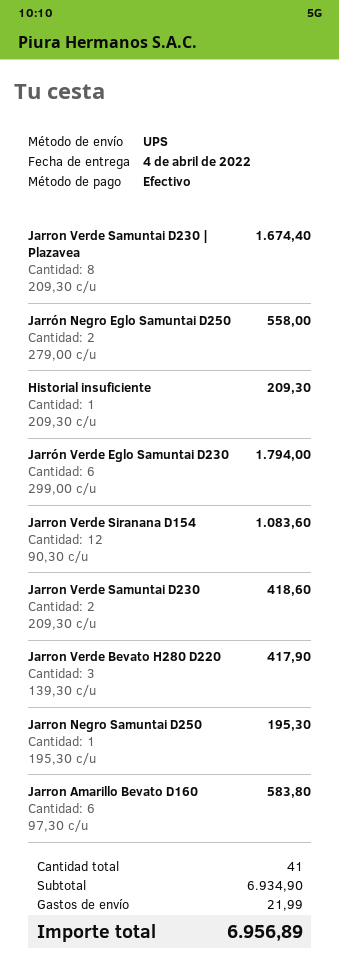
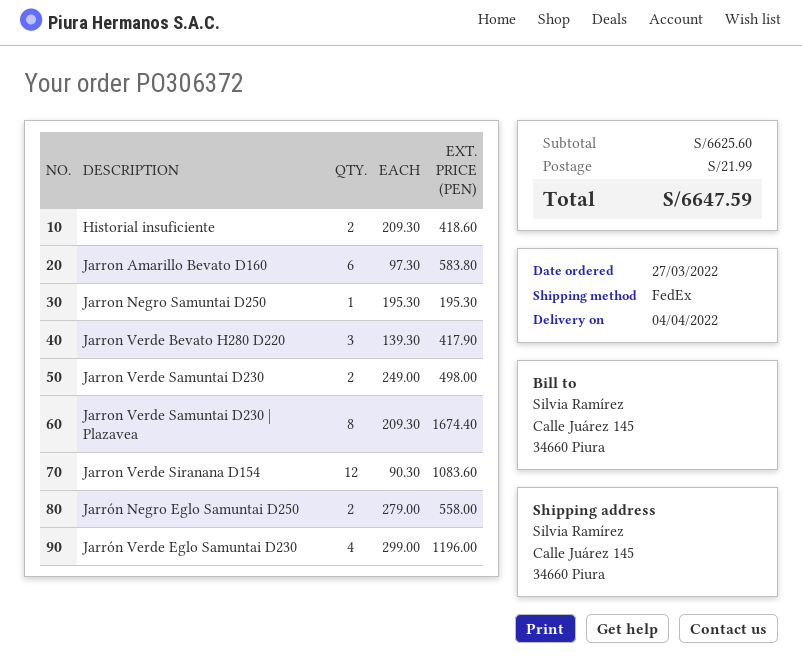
shipping method: UPS -> FedEx
Historial insuficiente: 1 x 209.30 = 209.30 -> 2 x 209.30 = 418.60
Jarrón Verde Eglo Samuntai D230: 6 x 299.00 = 1794.00 -> 4 x 299.00 = 1196.00
Jarron Verde Samuntai D230: 2 x 209.30 = 418.60 -> 2 x 249.00 = 498.00
subtotal: 6934.90 -> 6625.60
total: 6956.89 -> 6647.59

